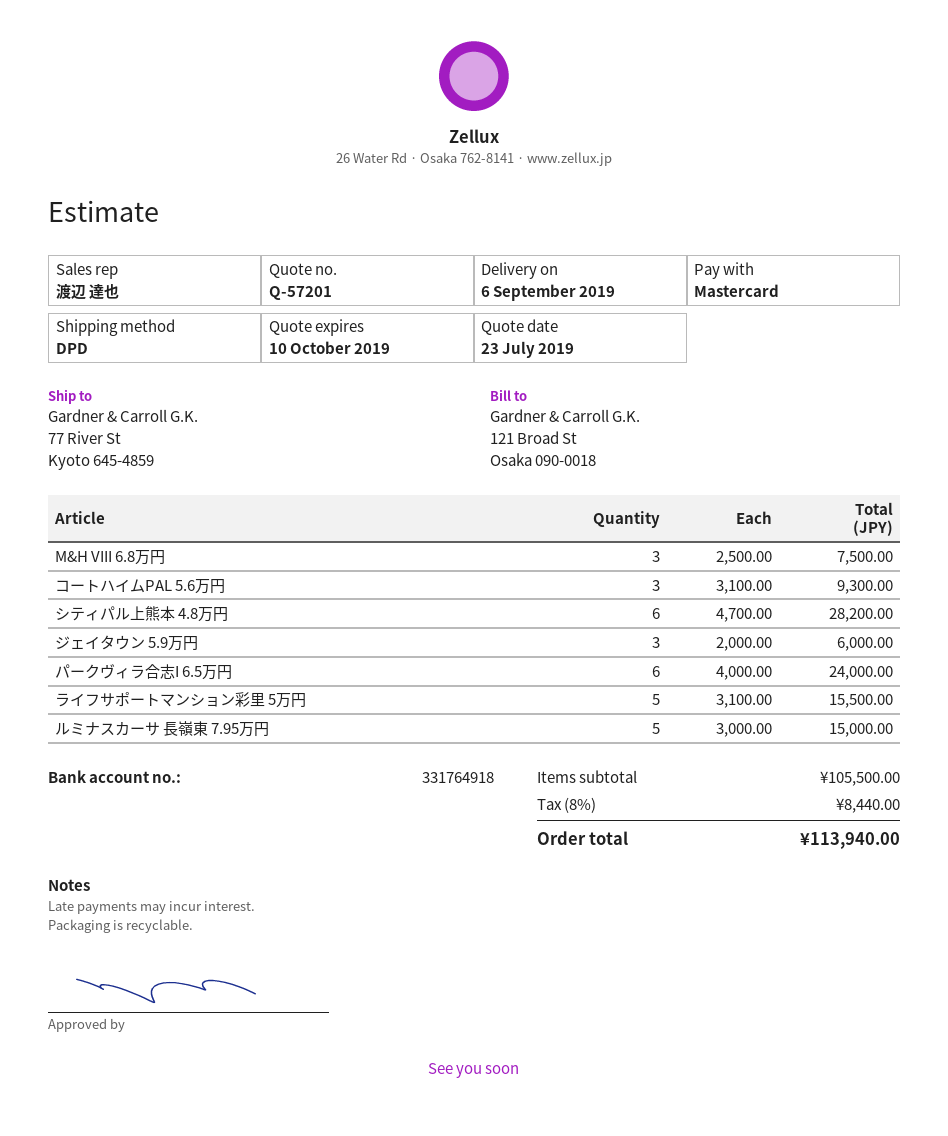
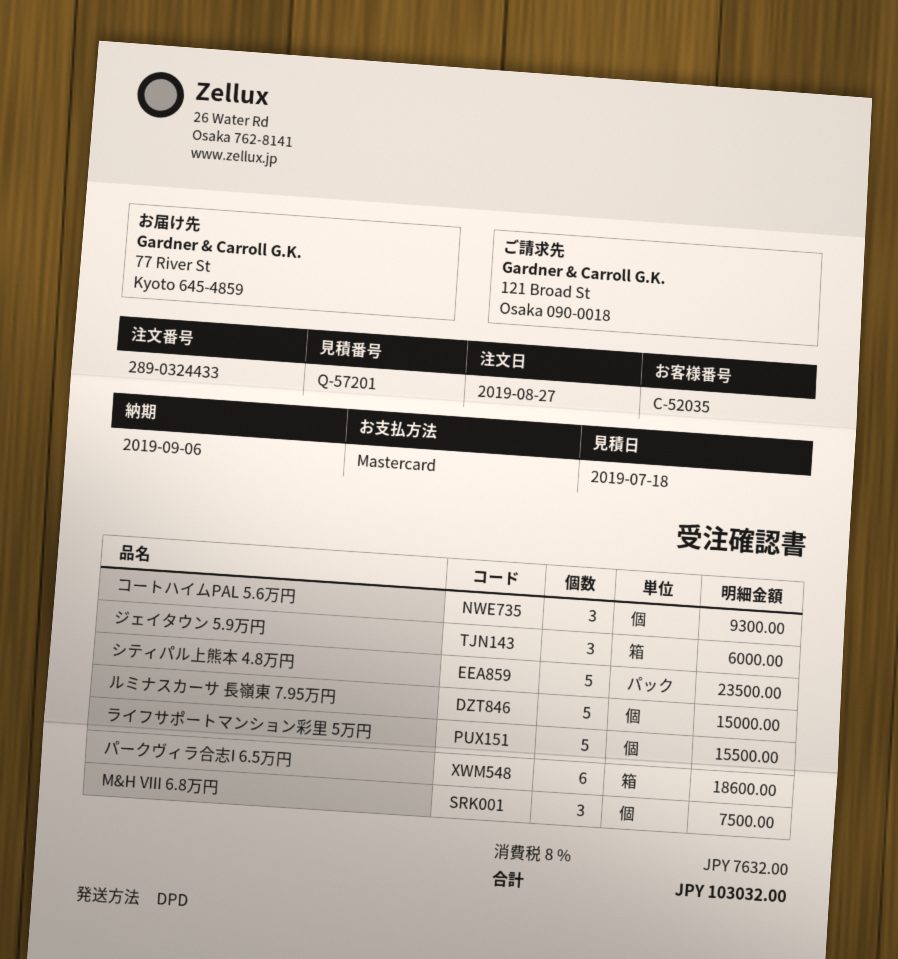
quote date: 2019-07-23 -> 2019-07-18
シティパル上熊本 4.8万円: 6 for 28200.00 -> 5 for 23500.00
パークヴィラ合志I 6.5万円: 6 for 24000.00 -> 6 for 18600.00
tax: 8% = 8440.00 -> 8% = 7632.00
total: 113940.00 -> 103032.00

